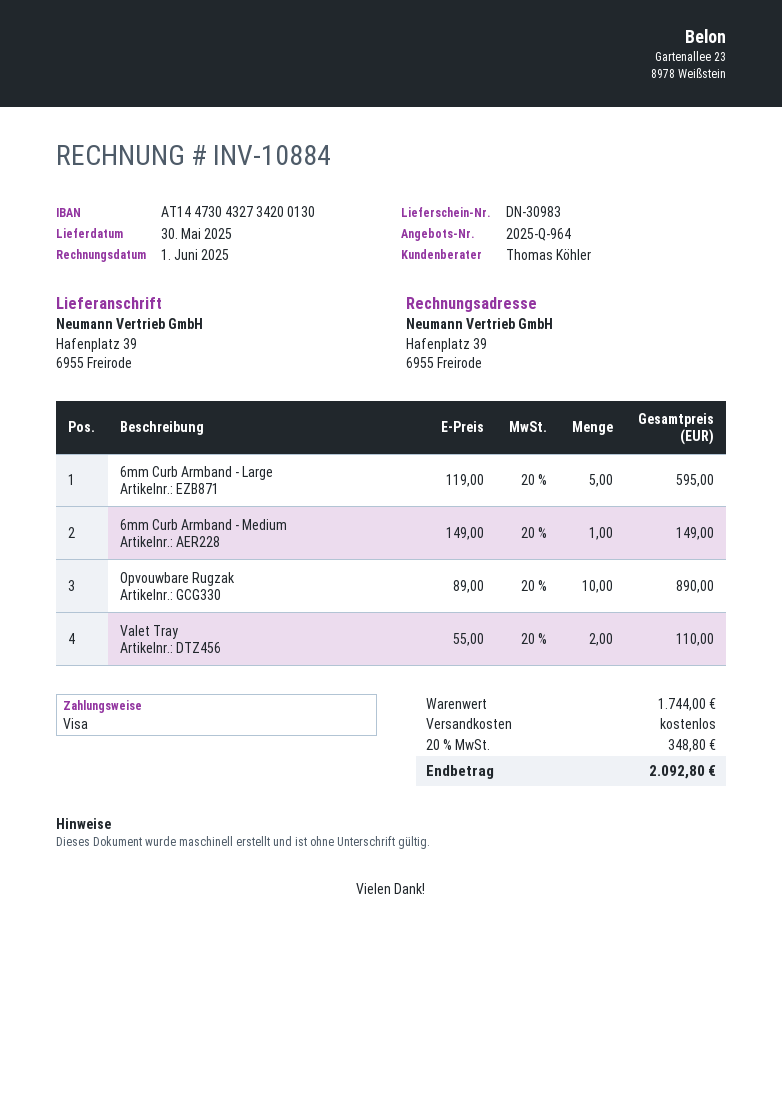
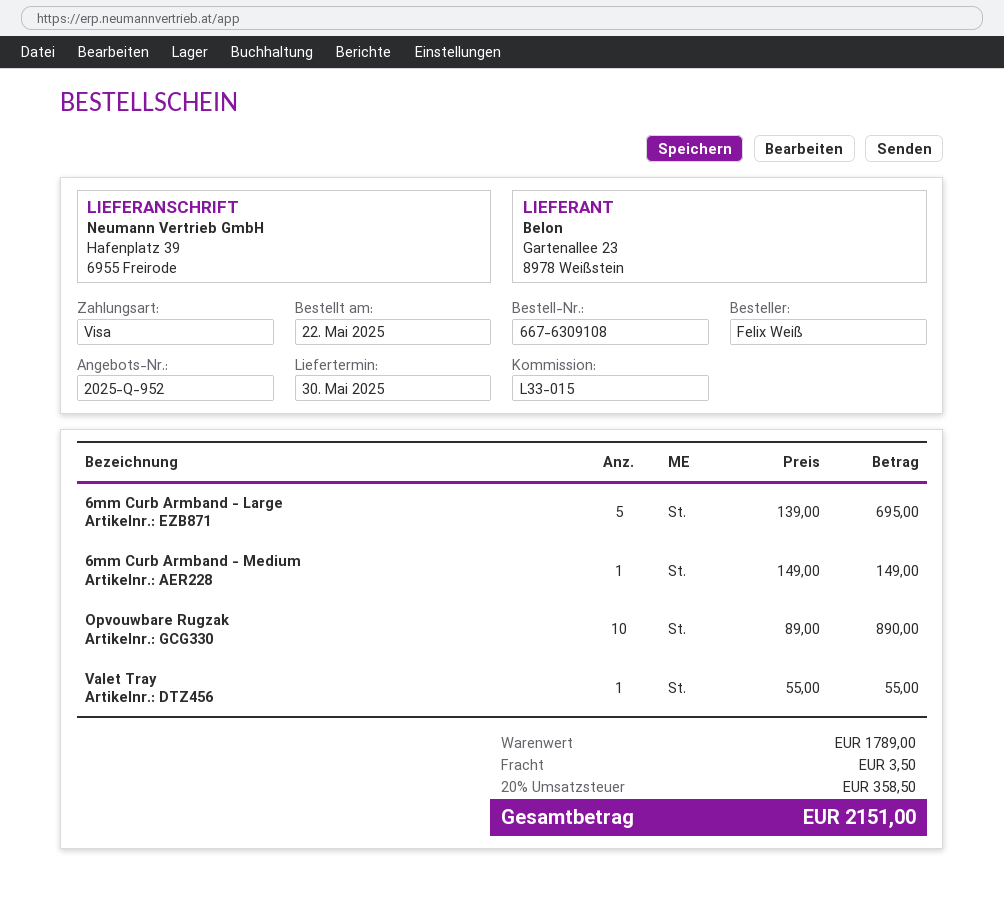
quote number: 2025-Q-964 -> 2025-Q-952
6mm Curb Armband - Large: 5 x 119.00 = 595.00 -> 5 x 139.00 = 695.00
Valet Tray: 2 x 55.00 = 110.00 -> 1 x 55.00 = 55.00
subtotal: 1744.00 -> 1789.00
shipping: 0.00 -> 3.50
tax: 20% = 348.80 -> 20% = 358.50
total: 2092.80 -> 2151.00

